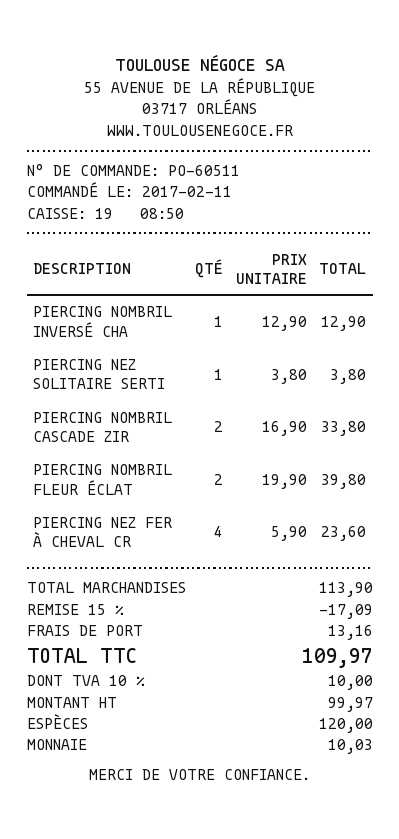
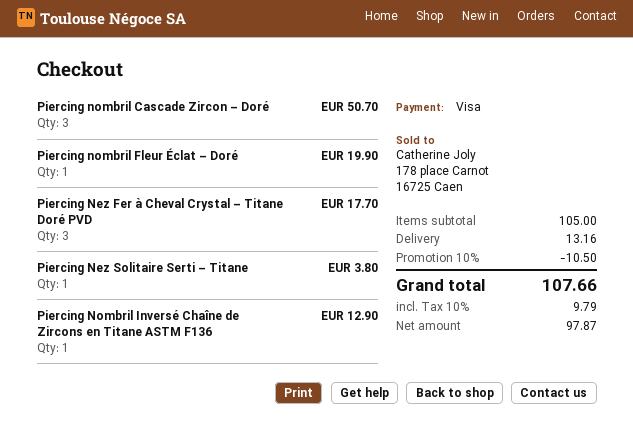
payment method: cash -> Visa
PIERCING NOMBRIL CASCADE ZIR: 2 for 33.80 -> 3 for 50.70
PIERCING NOMBRIL FLEUR ÉCLAT: 2 for 39.80 -> 1 for 19.90
PIERCING NEZ FER À CHEVAL CR: 4 for 23.60 -> 3 for 17.70
subtotal: 113.90 -> 105.00
discount: 15% = 17.09 -> 10% = 10.50
net: 99.97 -> 97.87
tax: 10% = 10.00 -> 10% = 9.79
total: 109.97 -> 107.66

